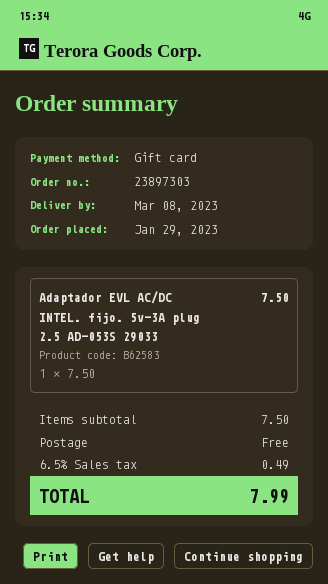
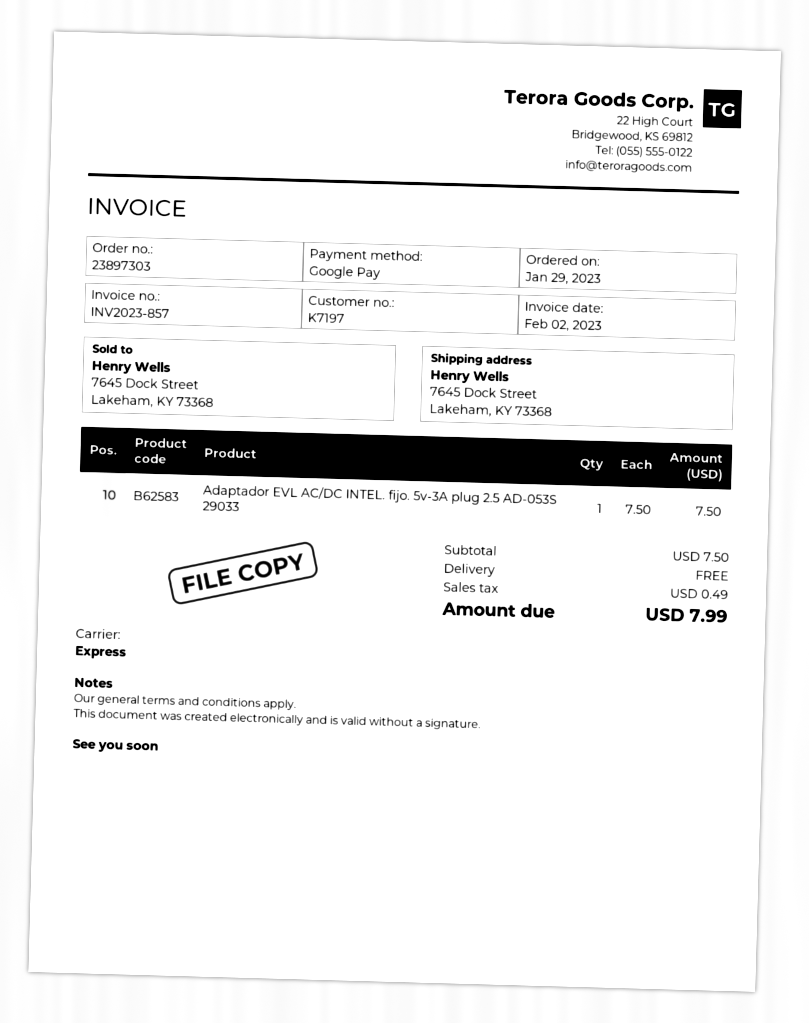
payment method: gift card -> Google Pay

